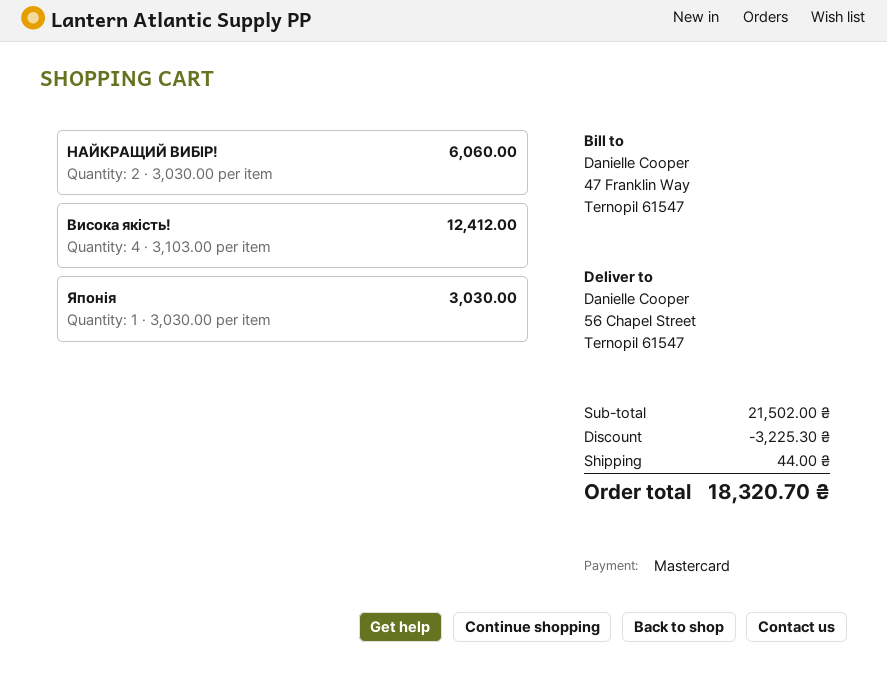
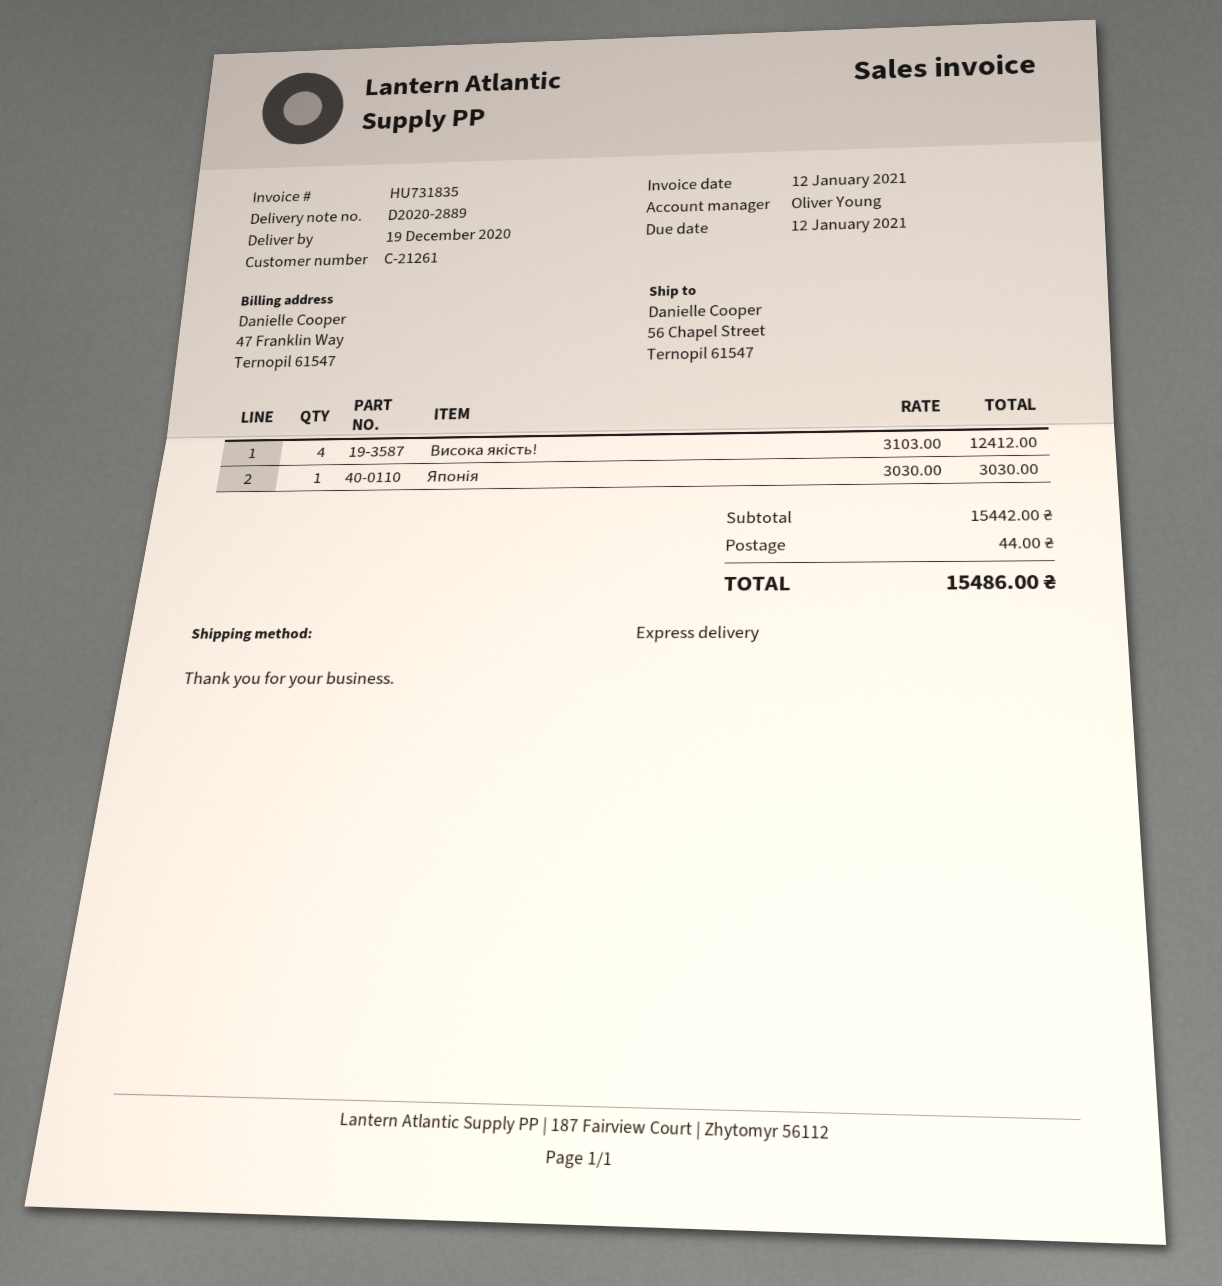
НАЙКРАЩИЙ ВИБІР!: 2 x 3030.00 = 6060.00 -> none
subtotal: 21502.00 -> 15442.00
discount: 3225.30 -> none
total: 18320.70 -> 15486.00

